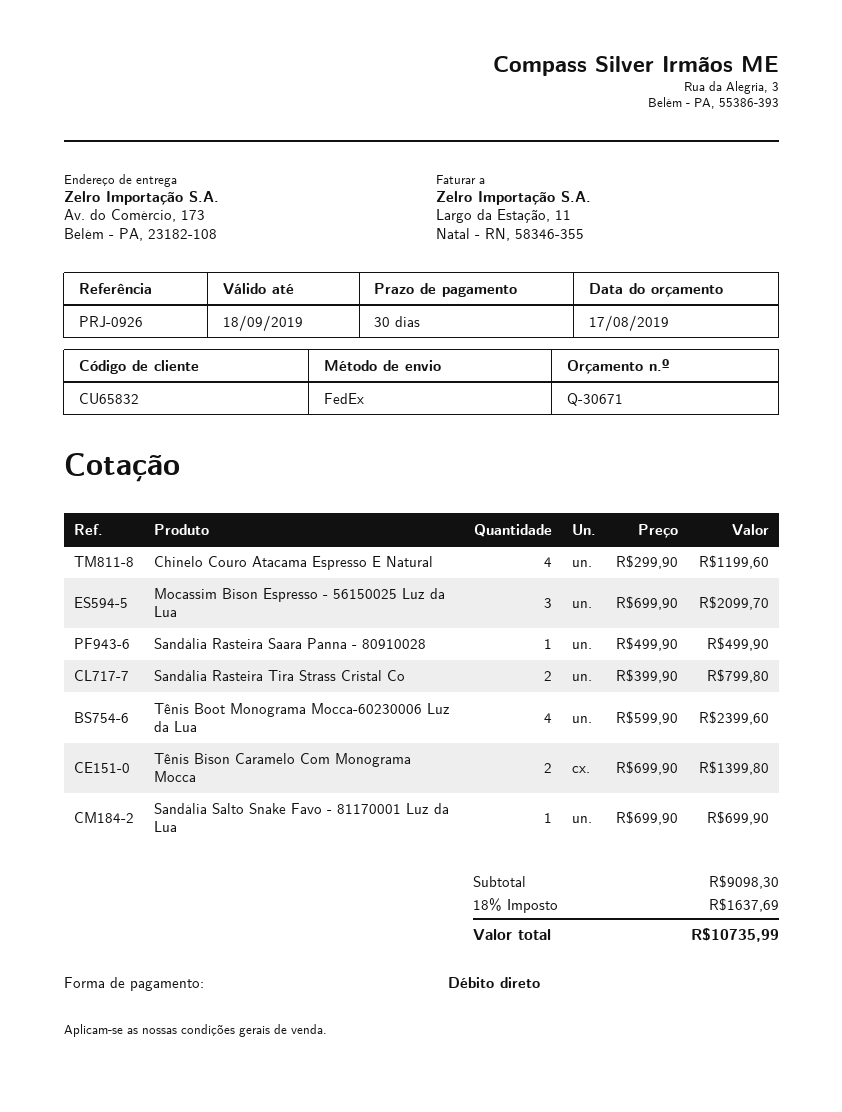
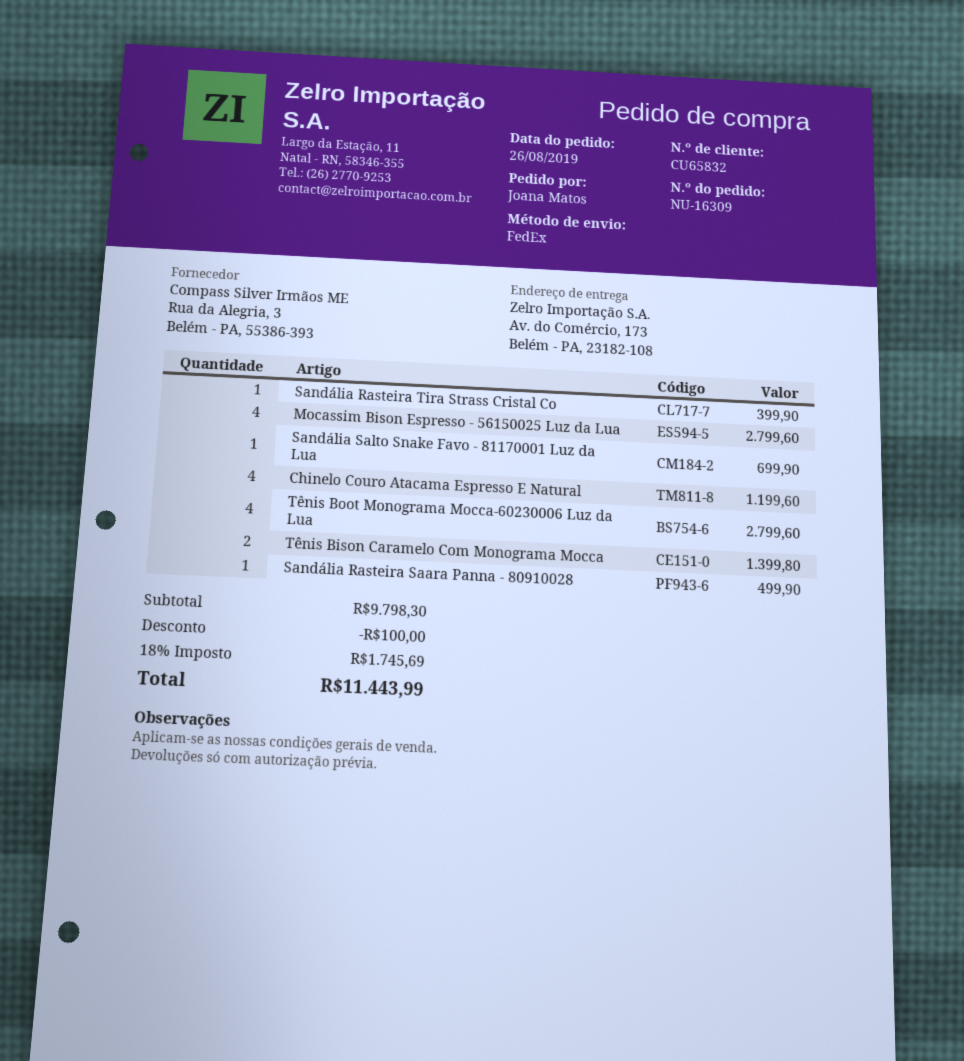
Mocassim Bison Espresso - 56150025 Luz da Lua: 3 for 2099.70 -> 4 for 2799.60
Sandália Rasteira Tira Strass Cristal Co: 2 for 799.80 -> 1 for 399.90
Tênis Boot Monograma Mocca-60230006 Luz da Lua: 4 for 2399.60 -> 4 for 2799.60
subtotal: 9098.30 -> 9798.30
discount: none -> 100.00
tax: 18% = 1637.69 -> 18% = 1745.69
total: 10735.99 -> 11443.99

